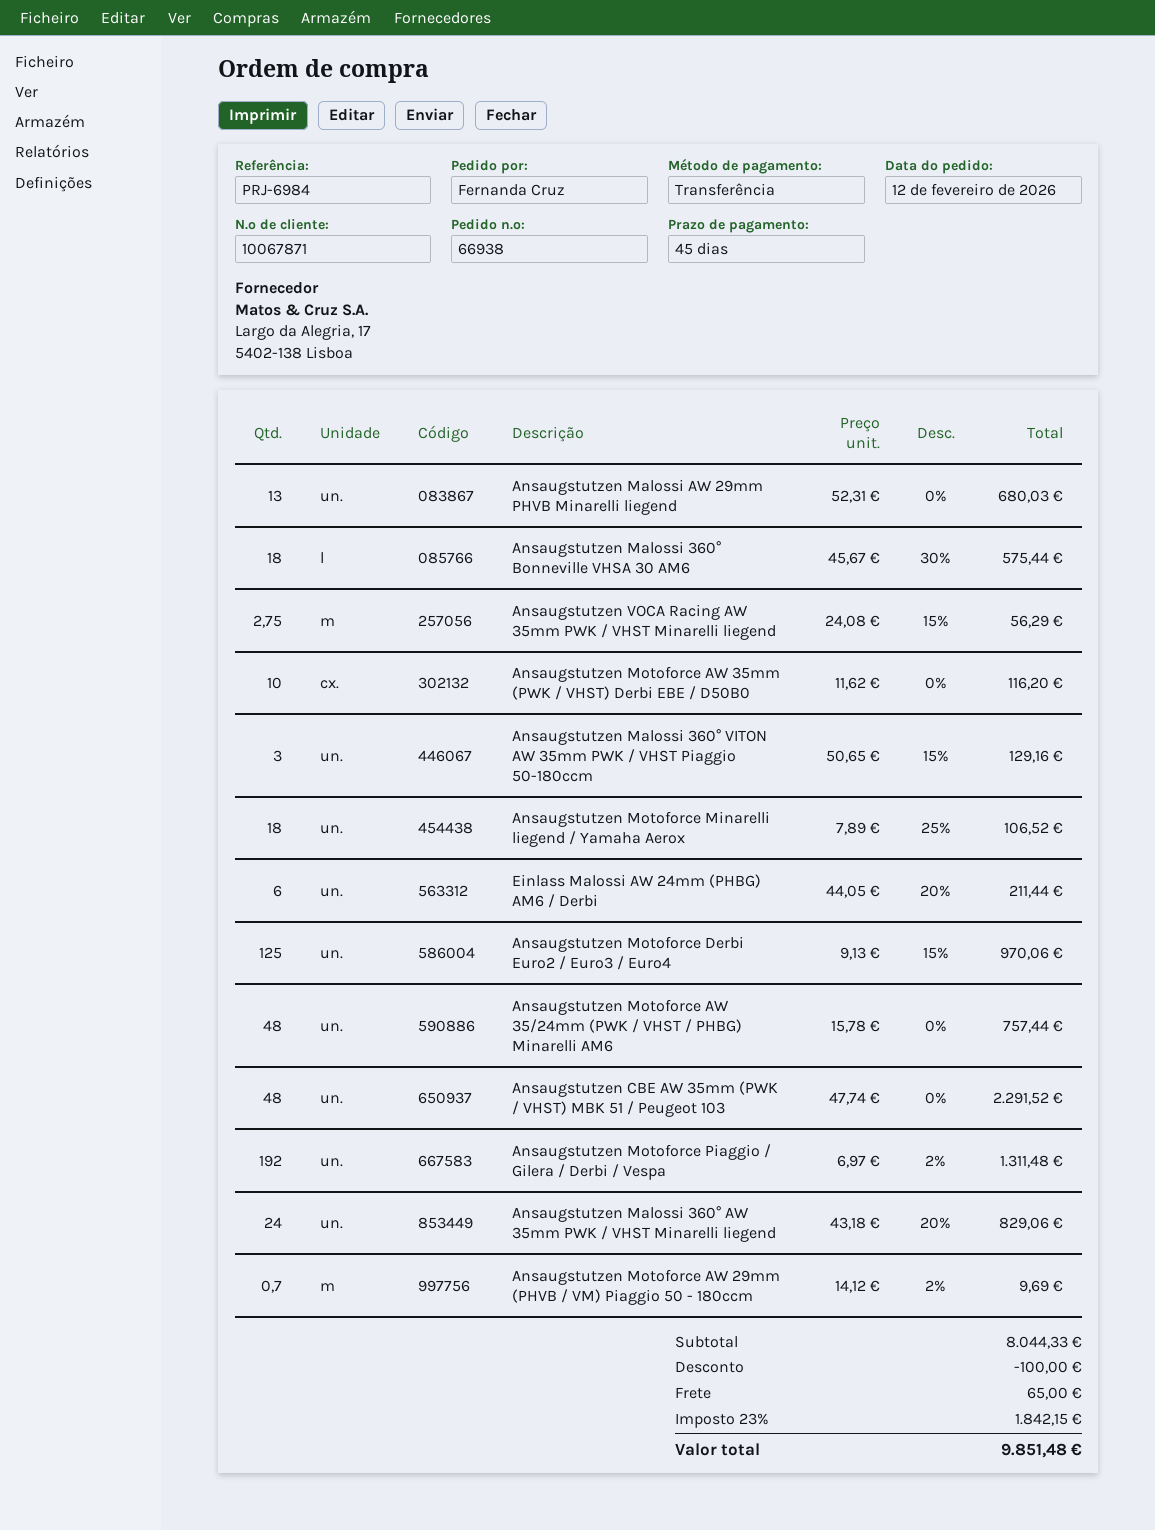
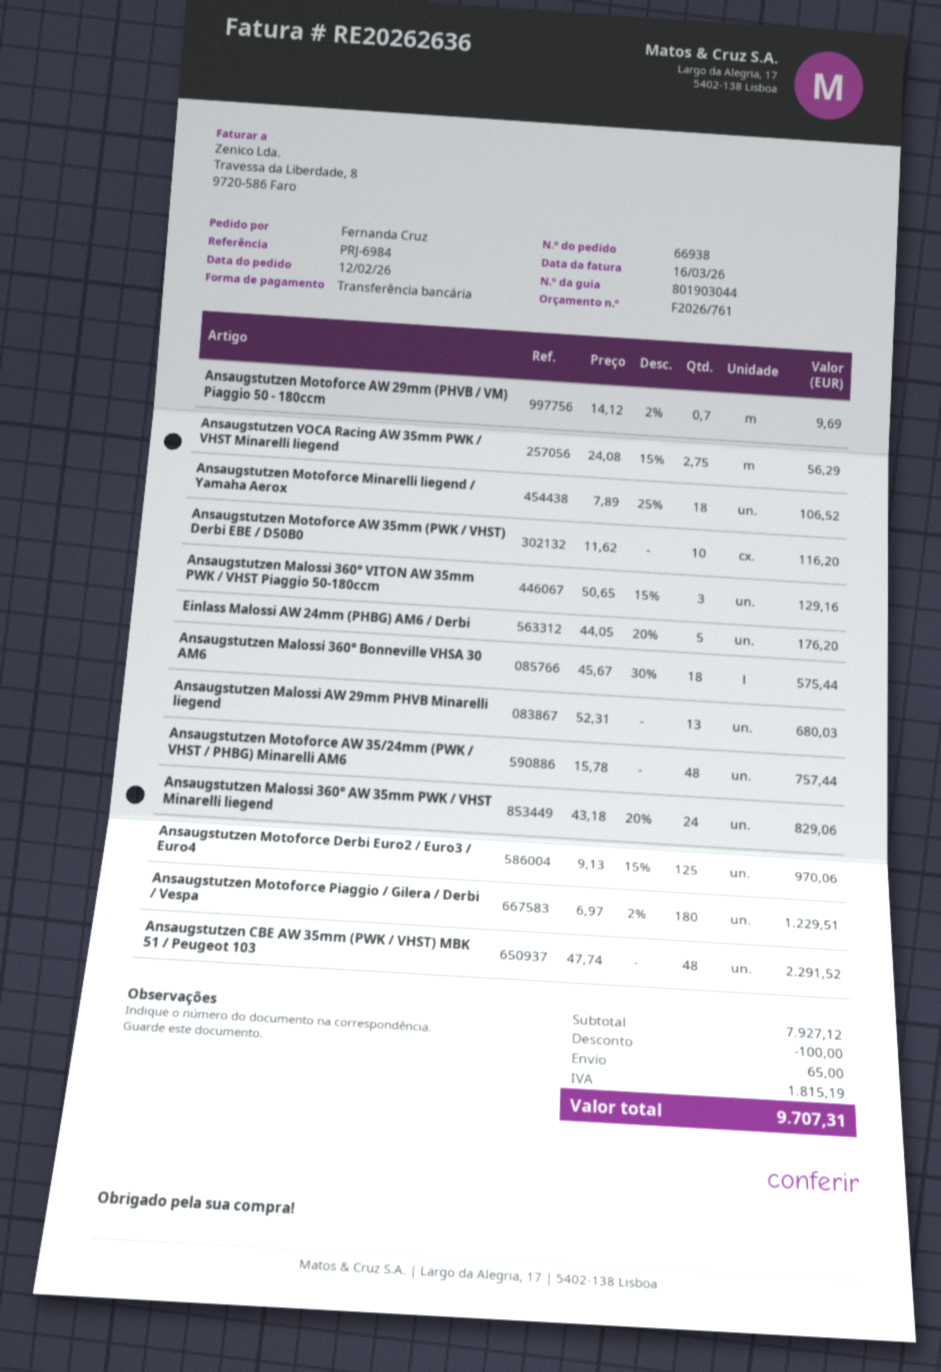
Einlass Malossi AW 24mm (PHBG) AM6 / Derbi: 6 x 44.05 - 20% = 211.44 -> 5 x 44.05 - 20% = 176.20
Ansaugstutzen Motoforce Piaggio / Gilera / Derbi / Vespa: 192 x 6.97 - 2% = 1311.48 -> 180 x 6.97 - 2% = 1229.51
subtotal: 8044.33 -> 7927.12
tax: 1842.15 -> 1815.19
total: 9851.48 -> 9707.31

